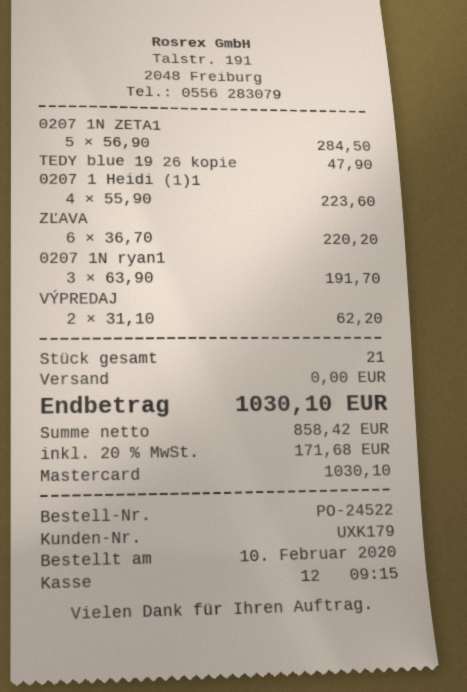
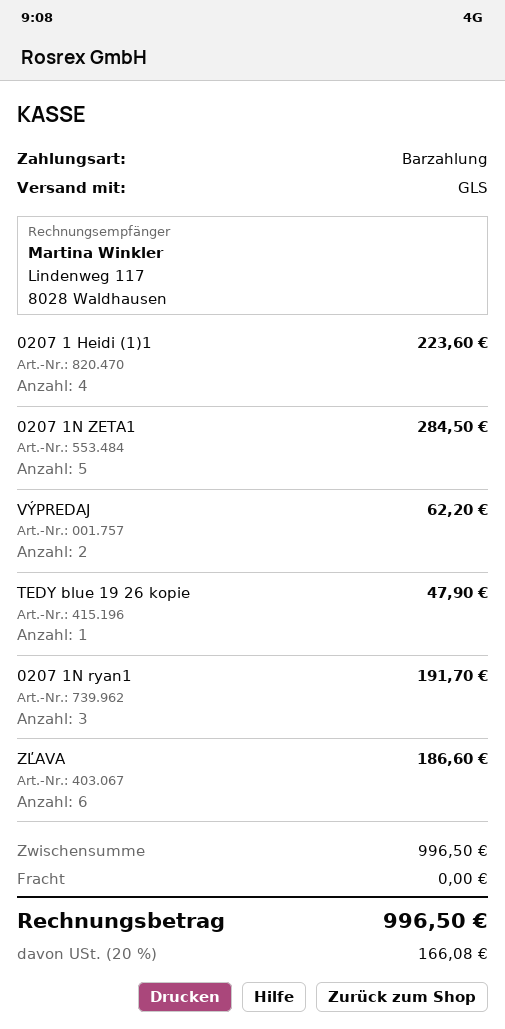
payment method: Mastercard -> cash
ZĽAVA: 6 for 220.20 -> 6 for 186.60
tax: 20% = 171.68 -> 20% = 166.08
total: 1030.10 -> 996.50

